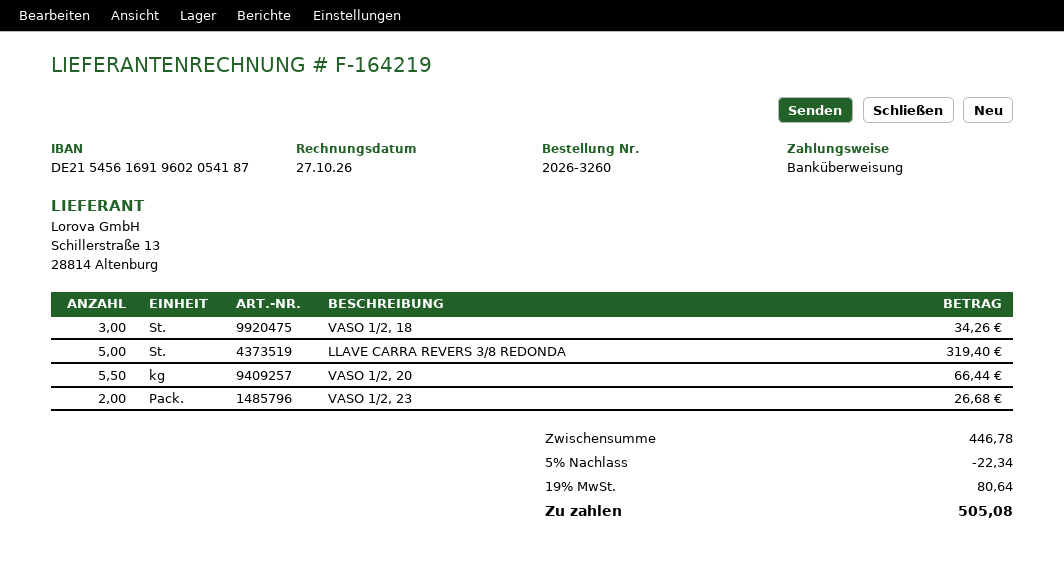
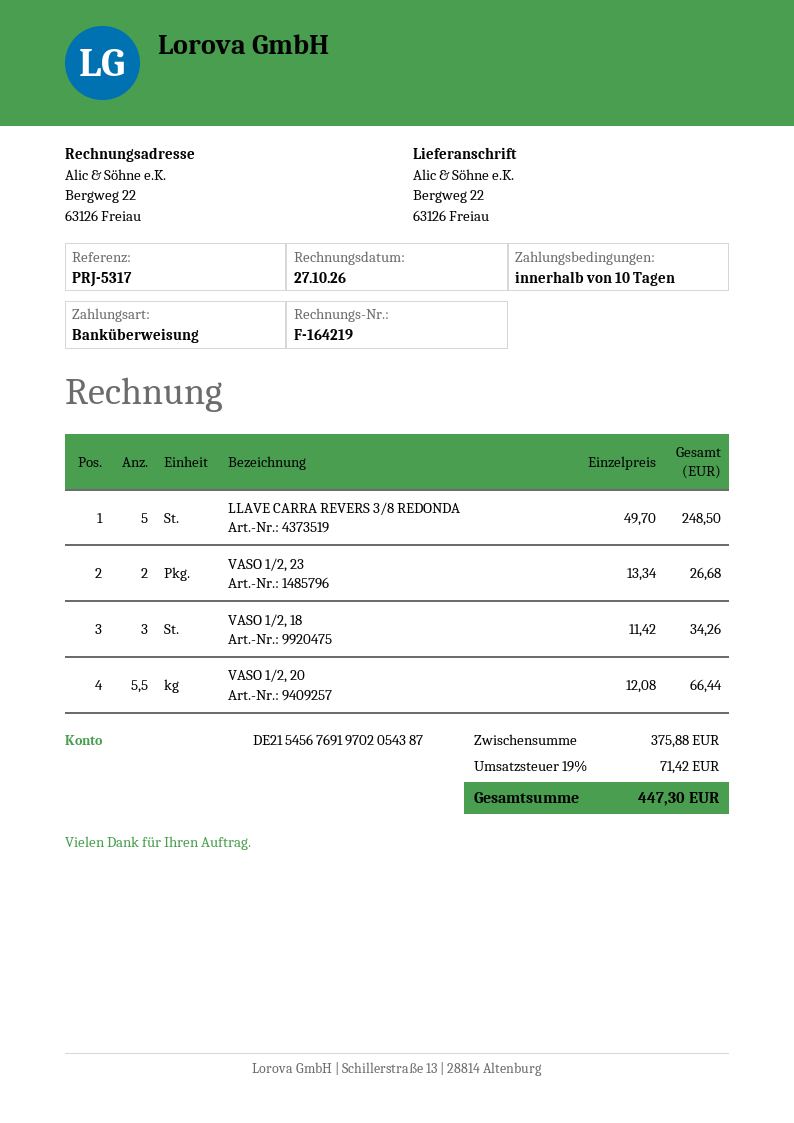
bank account: DE21545616919602054187 -> DE21545676919702054387
LLAVE CARRA REVERS 3/8 REDONDA: 5 for 319.40 -> 5 for 248.50
subtotal: 446.78 -> 375.88
discount: 5% = 22.34 -> none
tax: 19% = 80.64 -> 19% = 71.42
total: 505.08 -> 447.30

